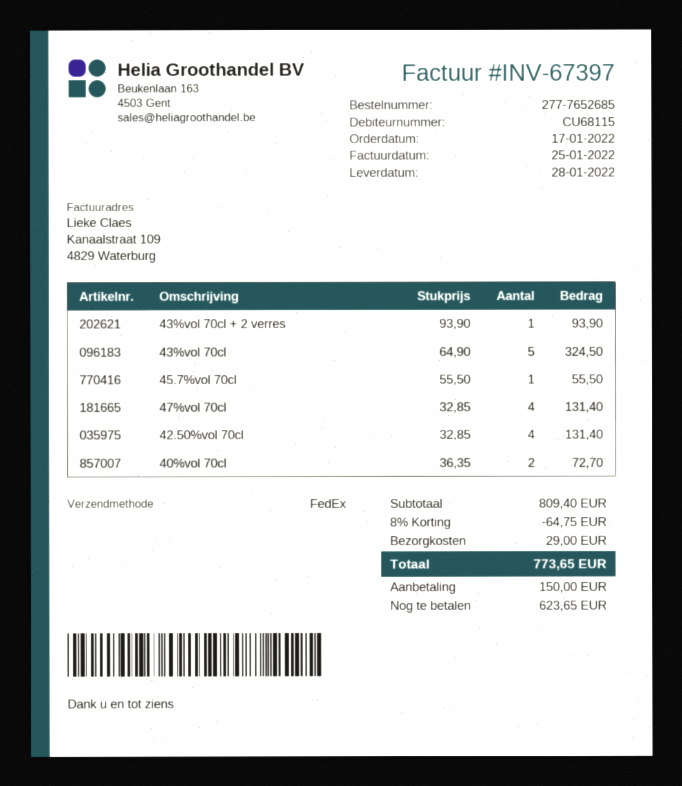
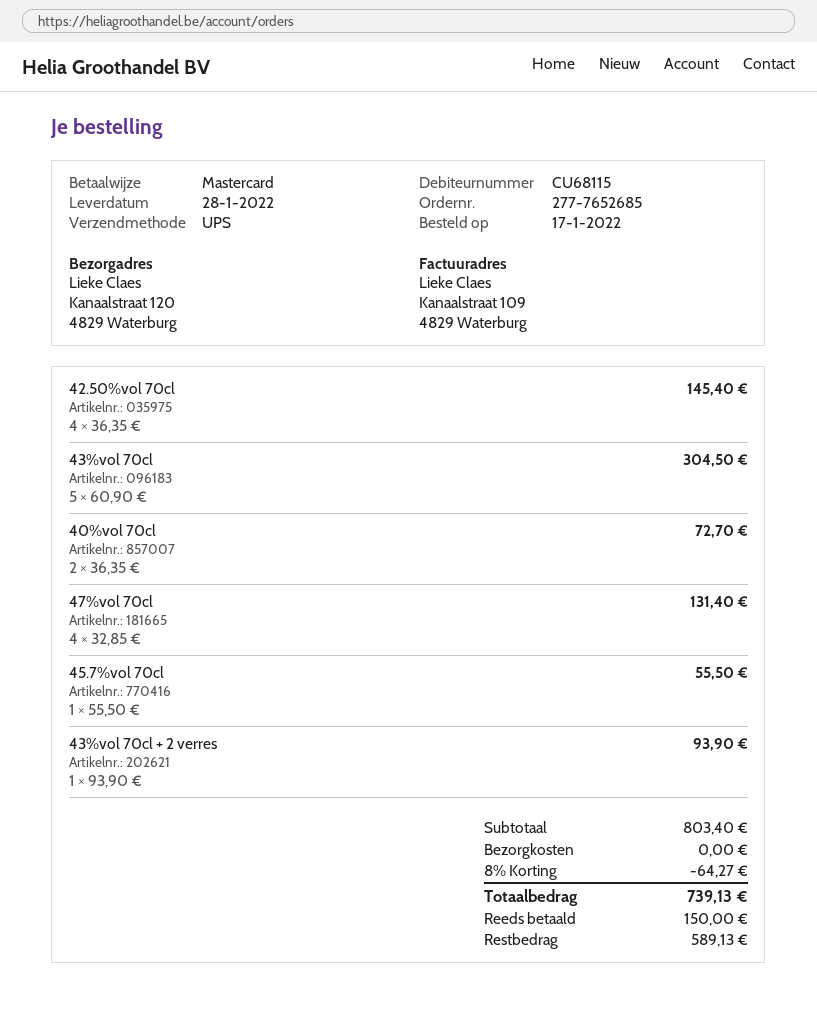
shipping method: FedEx -> UPS
43%vol 70cl: 5 x 64.90 = 324.50 -> 5 x 60.90 = 304.50
42.50%vol 70cl: 4 x 32.85 = 131.40 -> 4 x 36.35 = 145.40
subtotal: 809.40 -> 803.40
discount: 8% = 64.75 -> 8% = 64.27
shipping: 29.00 -> 0.00
total: 773.65 -> 739.13
balance: 623.65 -> 589.13

